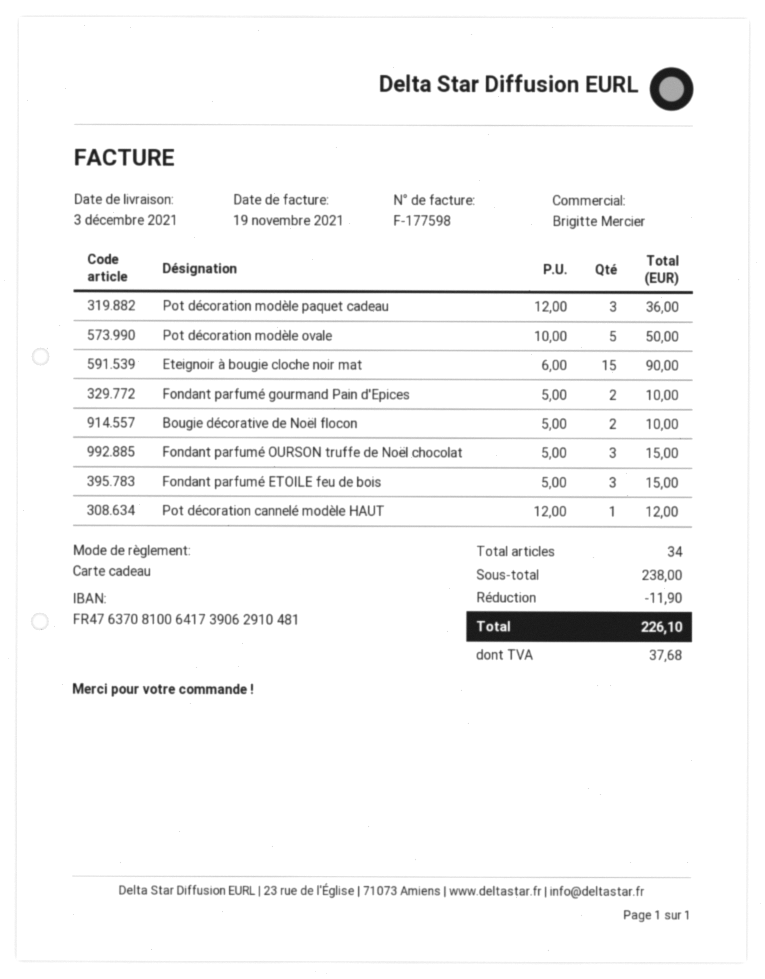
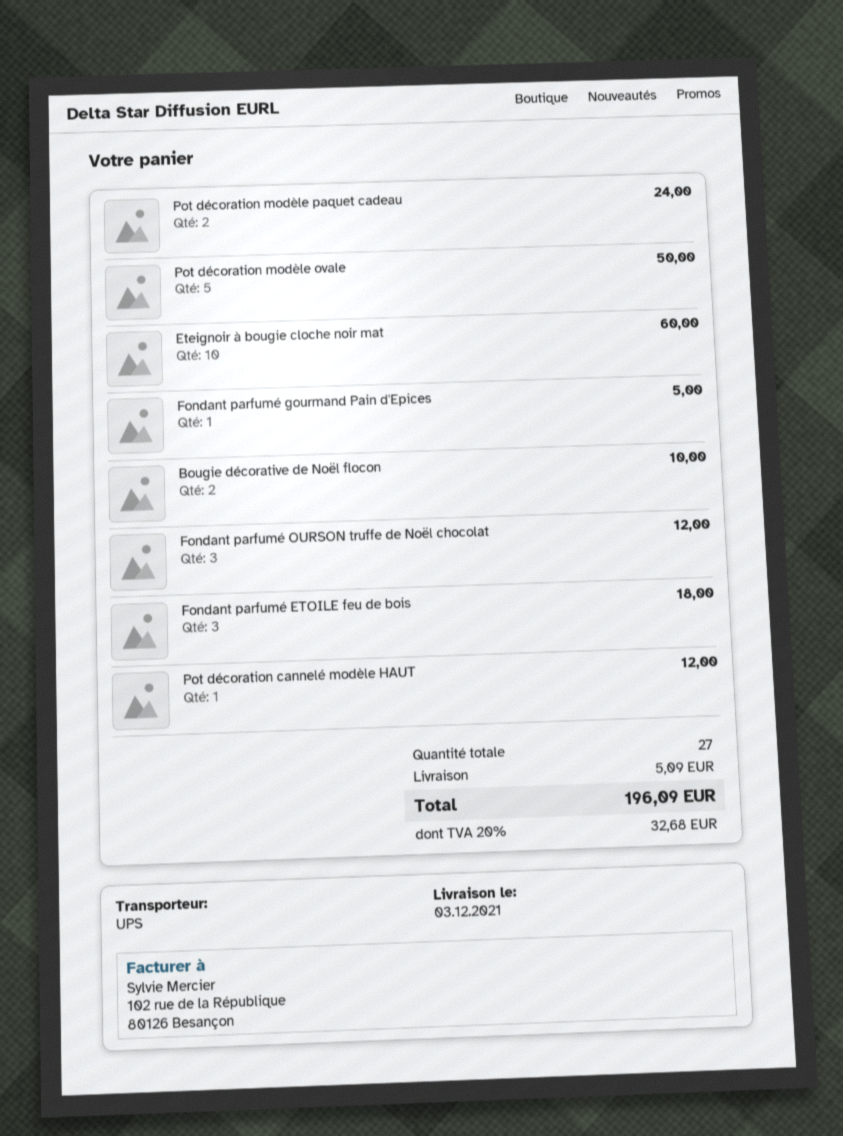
Pot décoration modèle paquet cadeau: 3 for 36.00 -> 2 for 24.00
Eteignoir à bougie cloche noir mat: 15 for 90.00 -> 10 for 60.00
Fondant parfumé gourmand Pain d'Epices: 2 for 10.00 -> 1 for 5.00
Fondant parfumé OURSON truffe de Noël chocolat: 3 for 15.00 -> 3 for 12.00
Fondant parfumé ETOILE feu de bois: 3 for 15.00 -> 3 for 18.00
total quantity: 34 -> 27
discount: 11.90 -> none
shipping: none -> 5.09
tax: 37.68 -> 32.68
total: 226.10 -> 196.09

